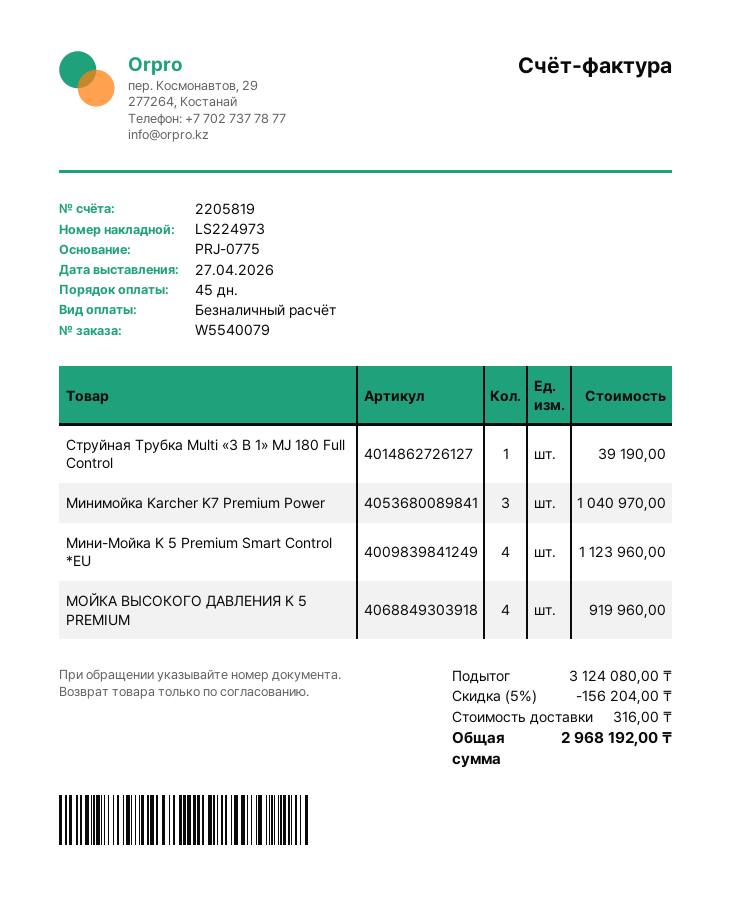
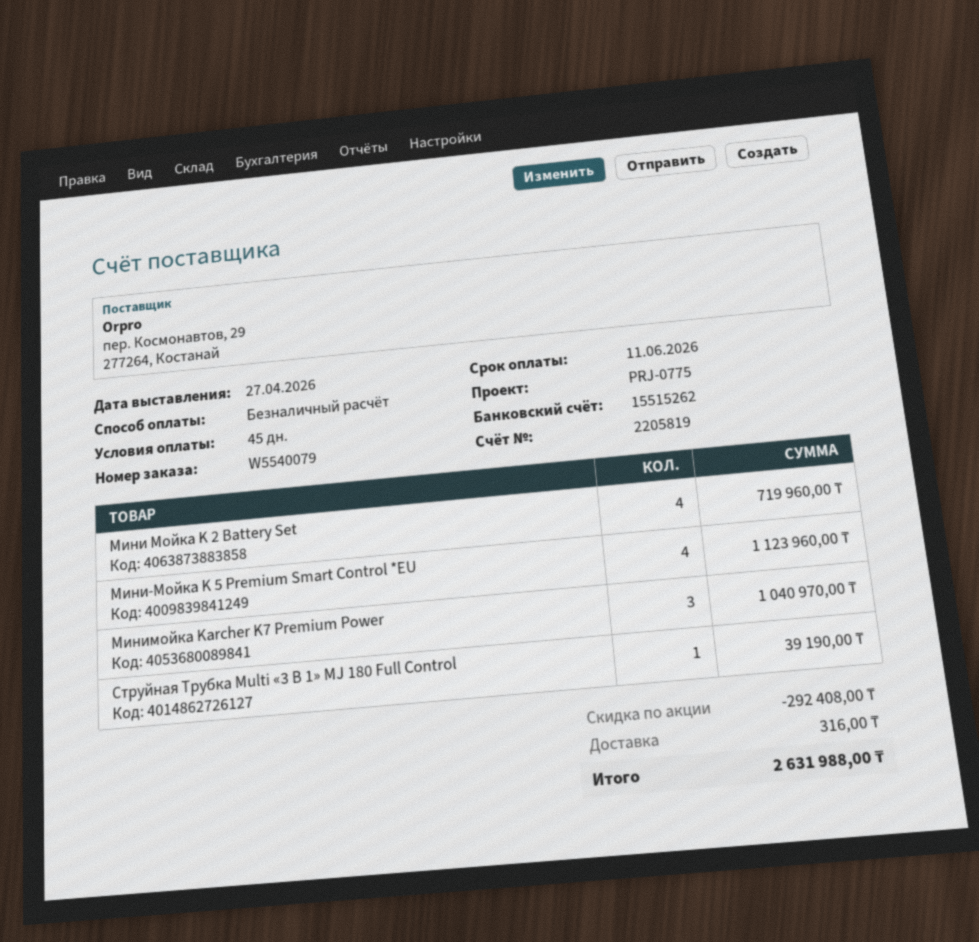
МОЙКА ВЫСОКОГО ДАВЛЕНИЯ K 5 PREMIUM: 4 for 919960.00 -> none
Мини Мойка K 2 Battery Set: none -> 4 for 719960.00
discount: 156204.00 -> 292408.00
total: 2968192.00 -> 2631988.00

